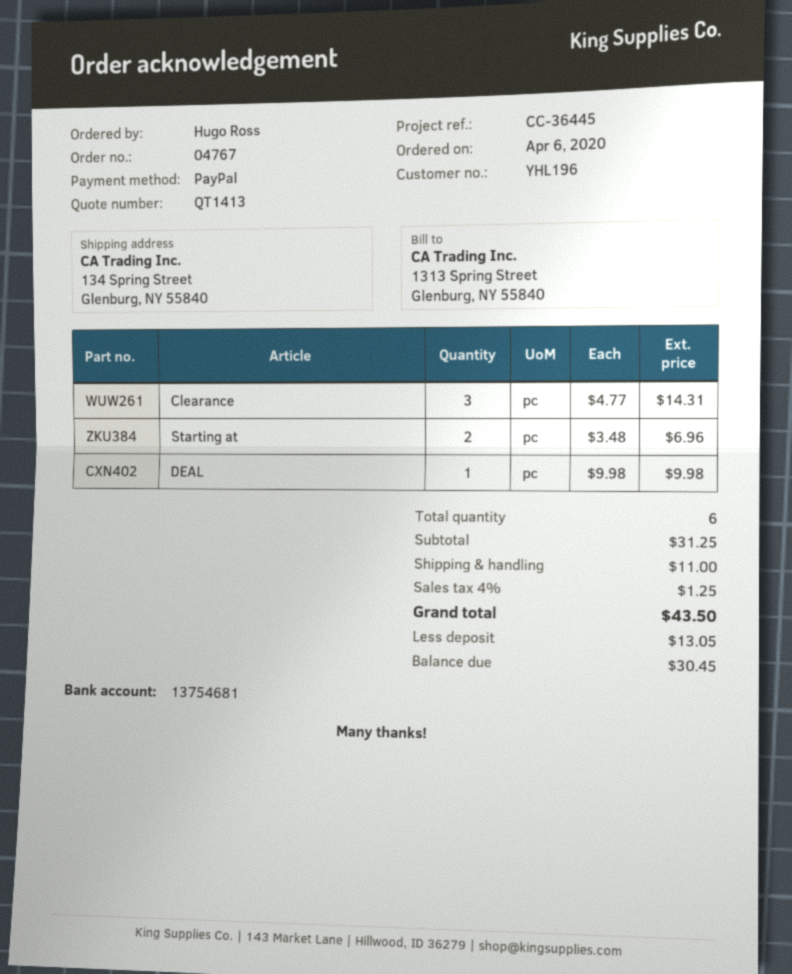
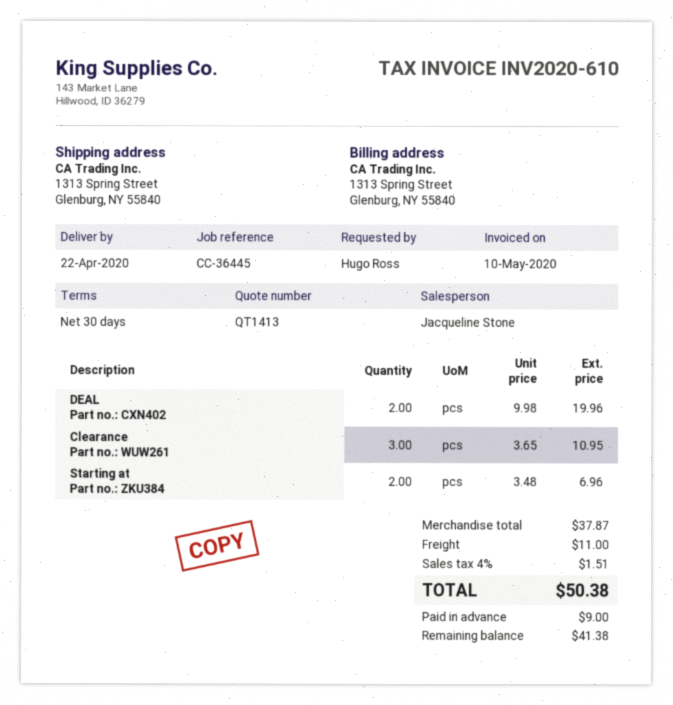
ship to: 134 Spring Street, Glenburg, NY 55840 -> 1313 Spring Street, Glenburg, NY 55840
Clearance: 3 x 4.77 = 14.31 -> 3 x 3.65 = 10.95
DEAL: 1 x 9.98 = 9.98 -> 2 x 9.98 = 19.96
subtotal: 31.25 -> 37.87
tax: 4% = 1.25 -> 4% = 1.51
total: 43.50 -> 50.38
deposit: 13.05 -> 9.00
balance: 30.45 -> 41.38

